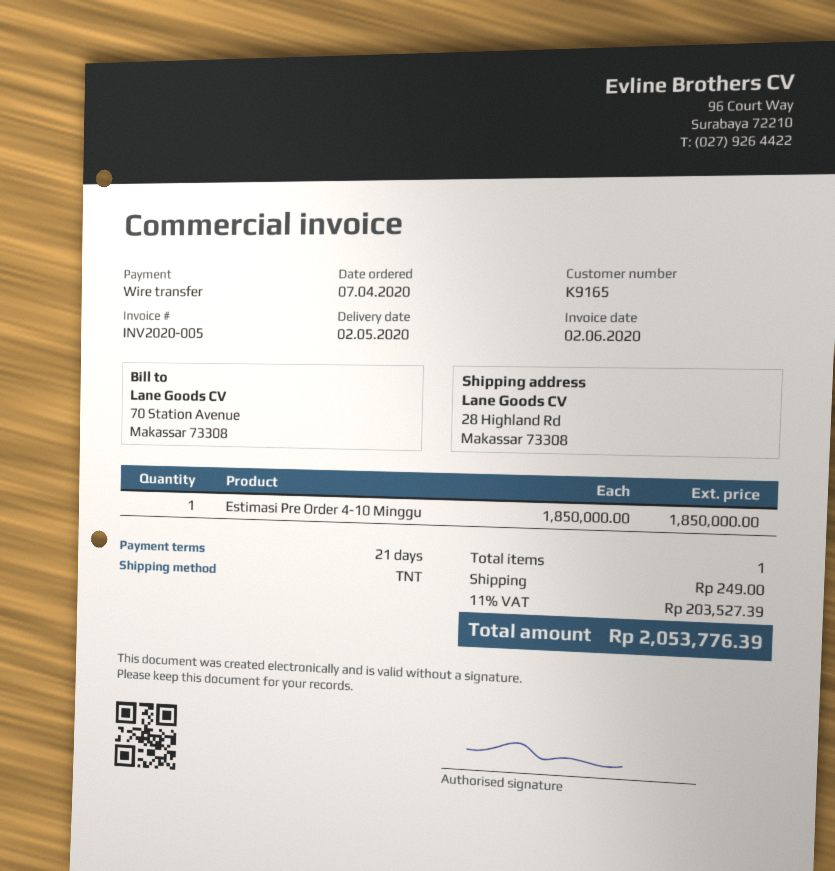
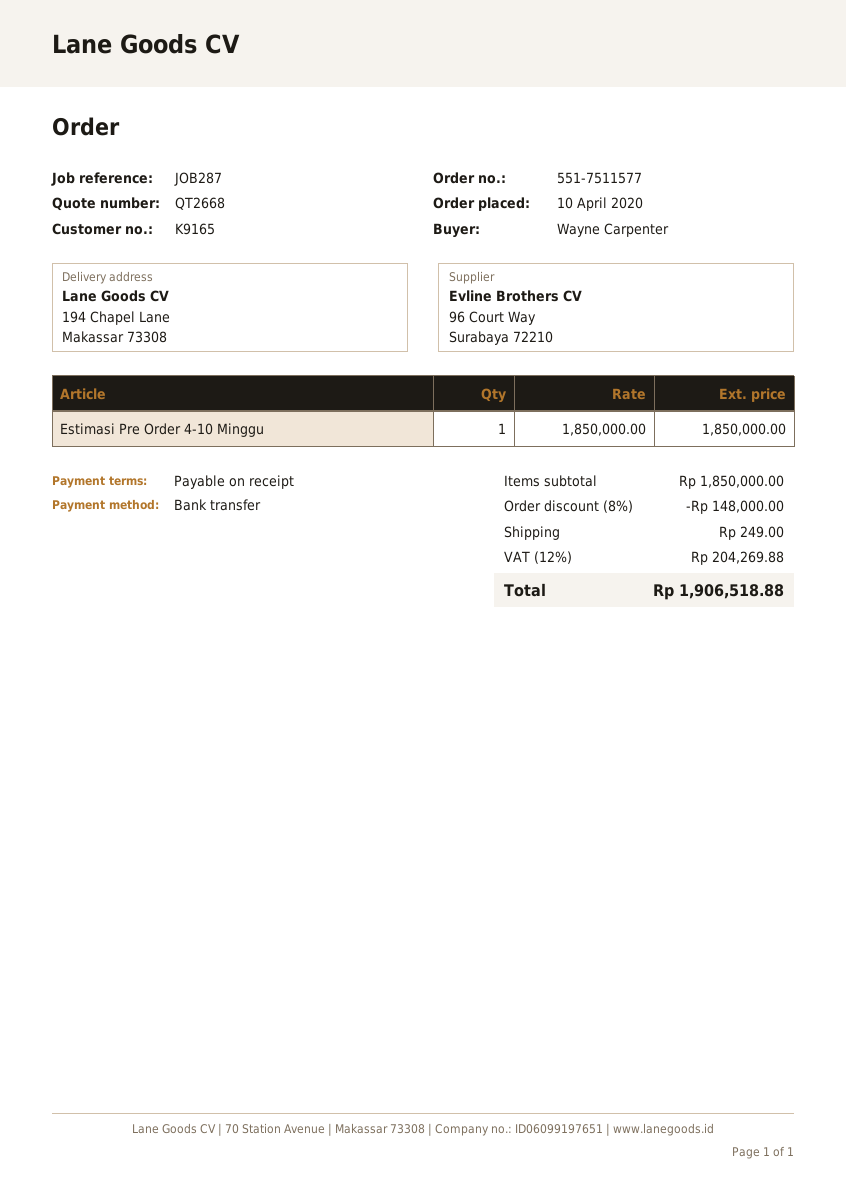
order date: 2020-04-07 -> 2020-04-10
payment terms: 21 days -> on receipt
ship to: 28 Highland Rd, Makassar 73308 -> 194 Chapel Lane, Makassar 73308
discount: none -> 8% = 148000.00
tax: 11% = 203527.39 -> 12% = 204269.88
total: 2053776.39 -> 1906518.88

